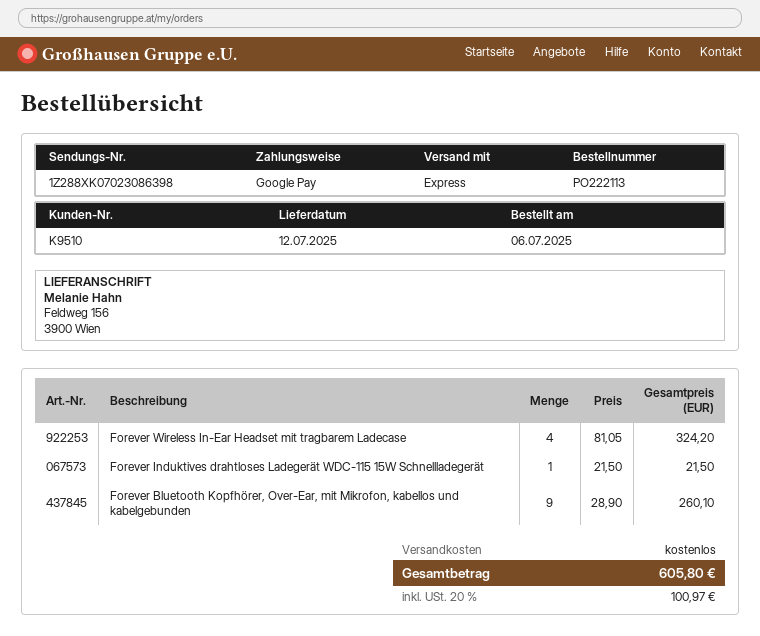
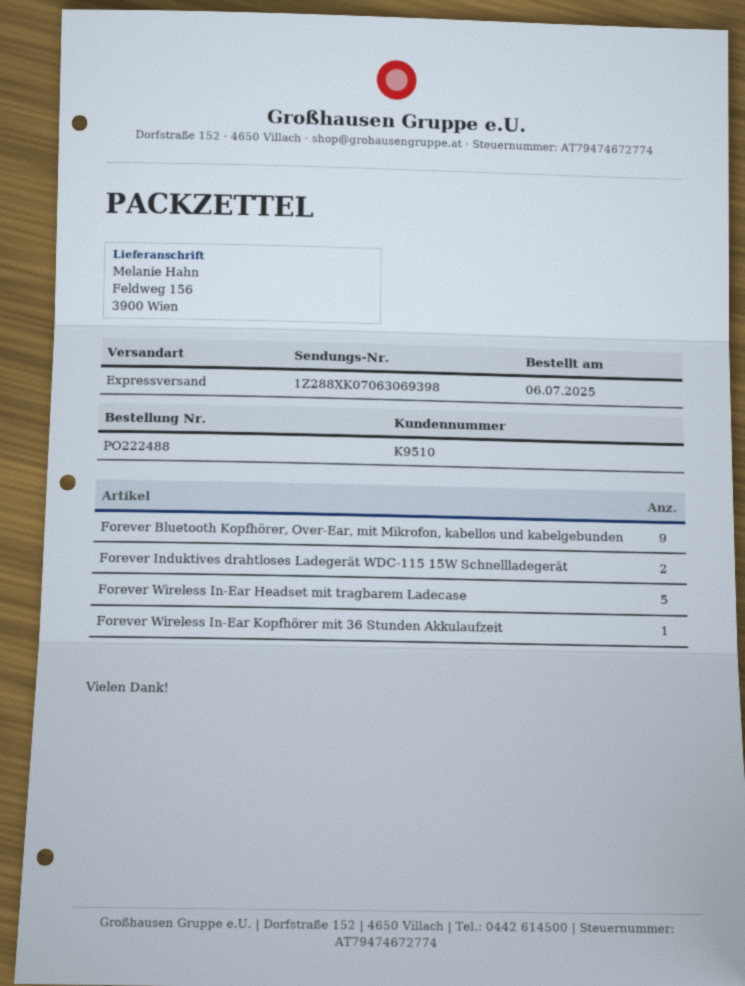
order number: PO222113 -> PO222488
tracking number: 1Z288XK07023086398 -> 1Z288XK07063069398
Forever Wireless In-Ear Headset mit tragbarem Ladecase: 4 -> 5
Forever Induktives drahtloses Ladegerät WDC-115 15W Schnellladegerät: 1 -> 2
Forever Wireless In-Ear Kopfhörer mit 36 Stunden Akkulaufzeit: none -> 1

